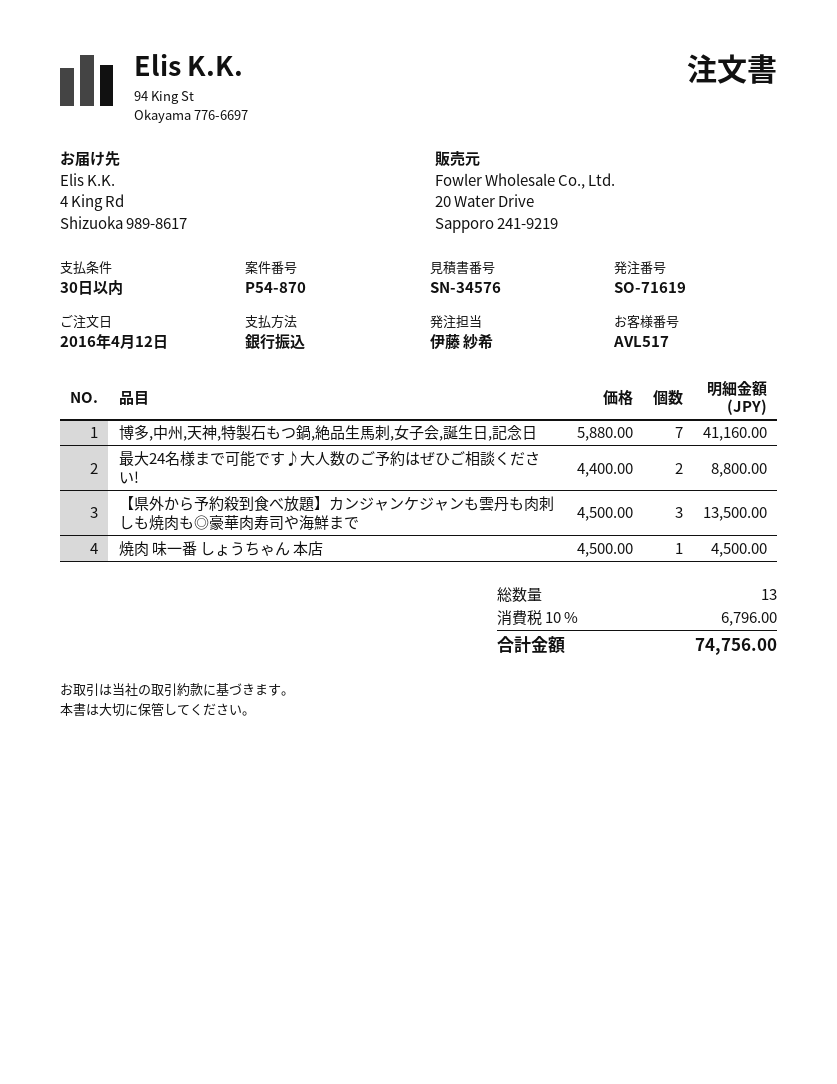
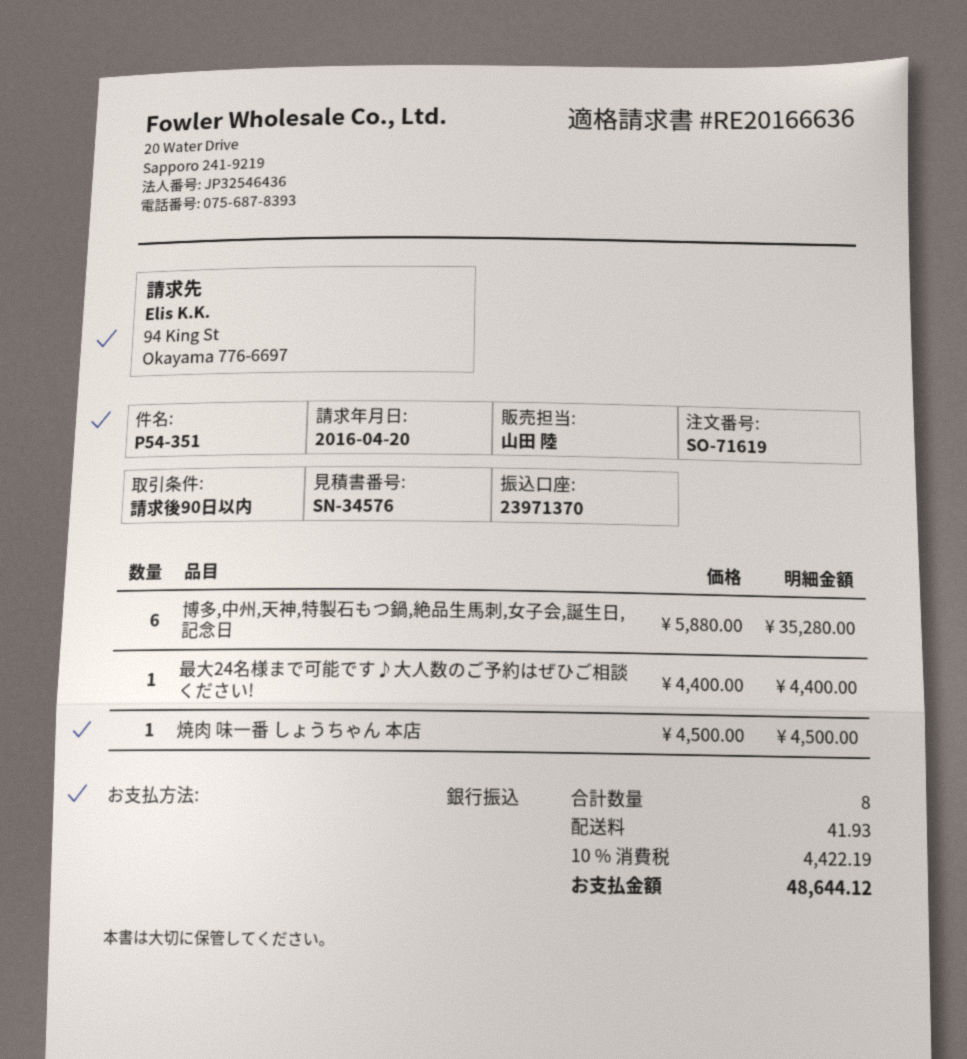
payment terms: 30 days -> 90 days
reference: P54-870 -> P54-351
博多,中州,天神,特製石もつ鍋,絶品生馬刺,女子会,誕生日,記念日: 7 x 5880.00 = 41160.00 -> 6 x 5880.00 = 35280.00
最大24名様まで可能です♪大人数のご予約はぜひご相談ください!: 2 x 4400.00 = 8800.00 -> 1 x 4400.00 = 4400.00
【県外から予約殺到食べ放題】カンジャンケジャンも雲丹も肉刺しも焼肉も◎豪華肉寿司や海鮮まで: 3 x 4500.00 = 13500.00 -> none
total quantity: 13 -> 8
shipping: none -> 41.93
tax: 10% = 6796.00 -> 10% = 4422.19
total: 74756.00 -> 48644.12

